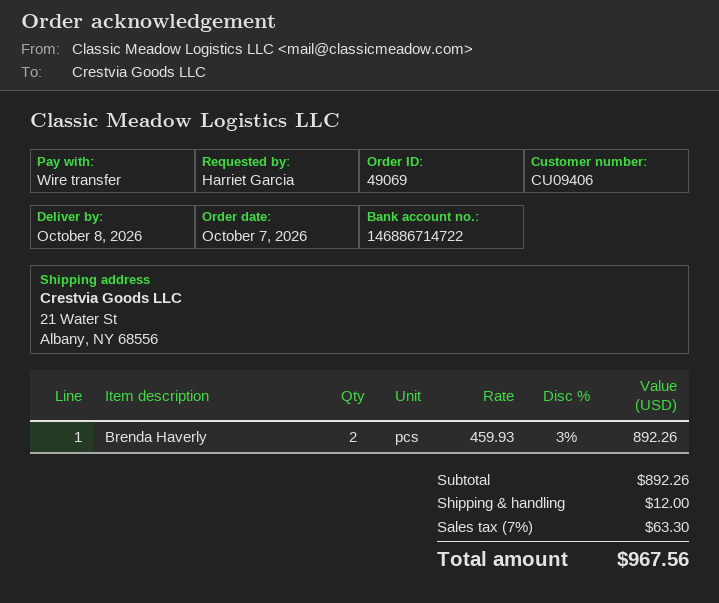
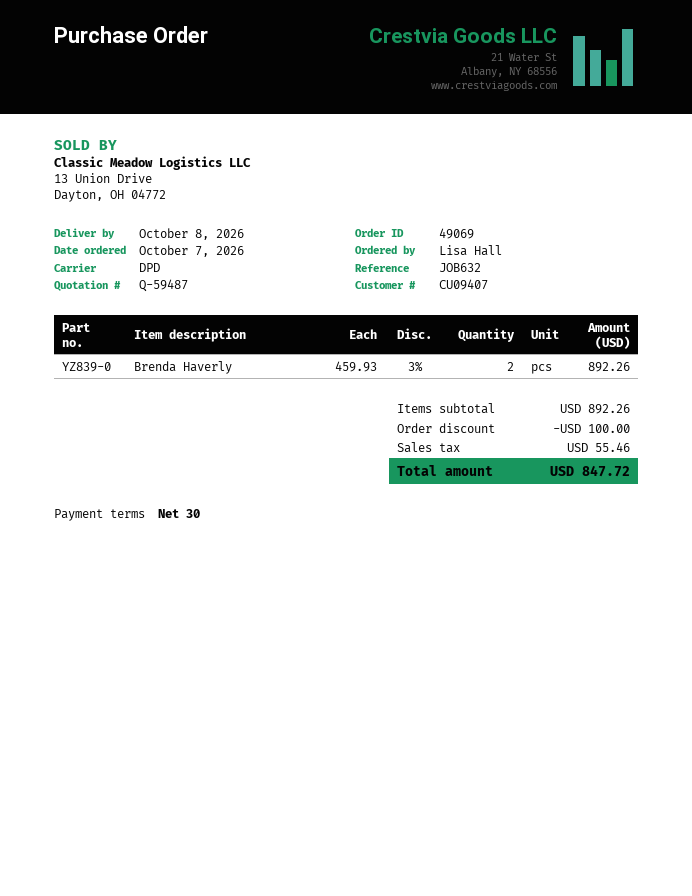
customer number: CU09406 -> CU09407
ordered by: Harriet Garcia -> Lisa Hall
discount: none -> 100.00
shipping: 12.00 -> none
tax: 63.30 -> 55.46
total: 967.56 -> 847.72

